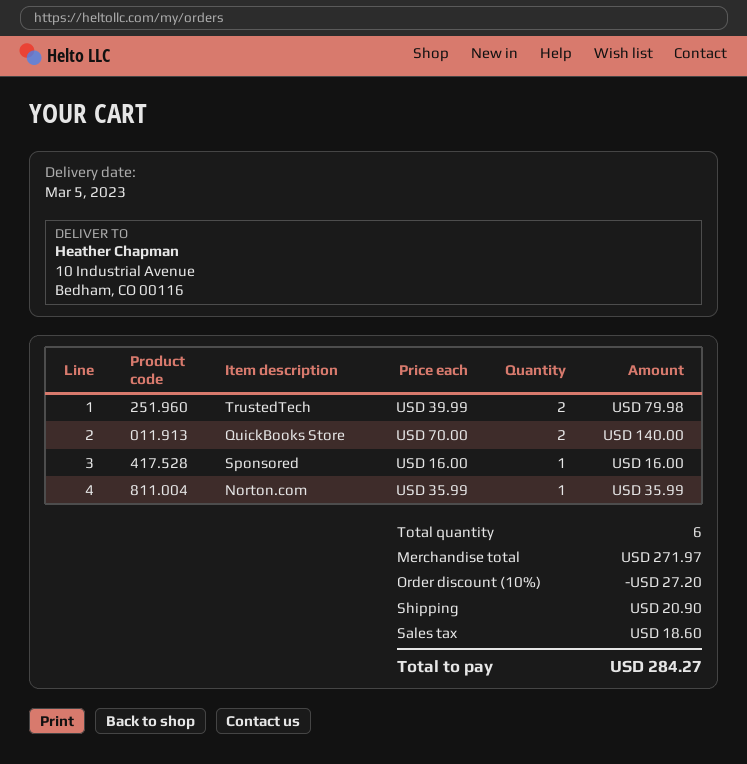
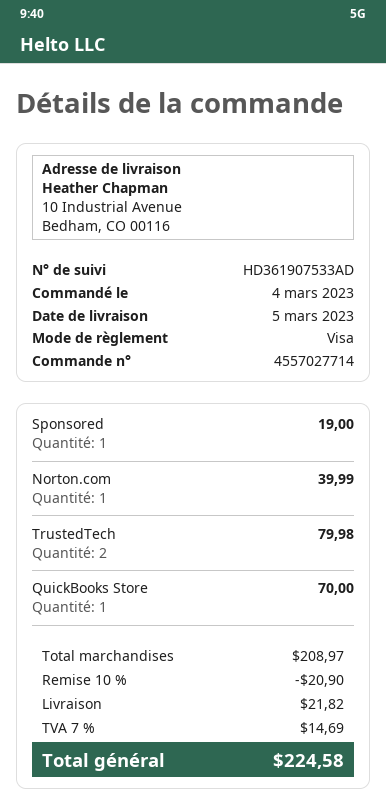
QuickBooks Store: 2 for 140.00 -> 1 for 70.00
Sponsored: 1 for 16.00 -> 1 for 19.00
Norton.com: 1 for 35.99 -> 1 for 39.99
subtotal: 271.97 -> 208.97
discount: 10% = 27.20 -> 10% = 20.90
shipping: 20.90 -> 21.82
tax: 18.60 -> 14.69
total: 284.27 -> 224.58

